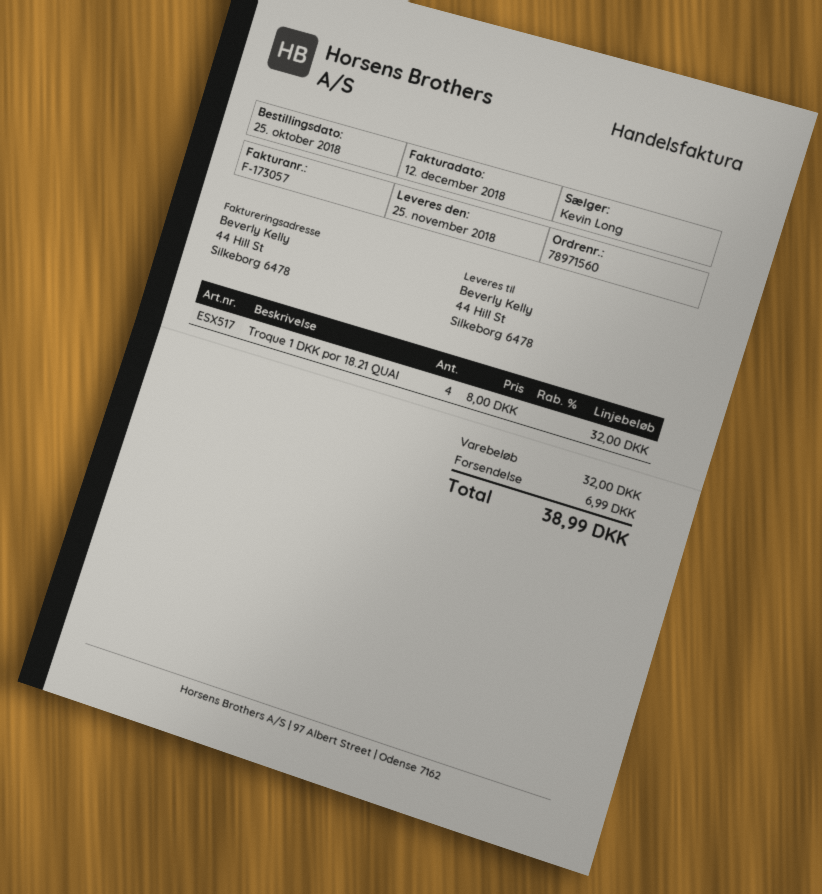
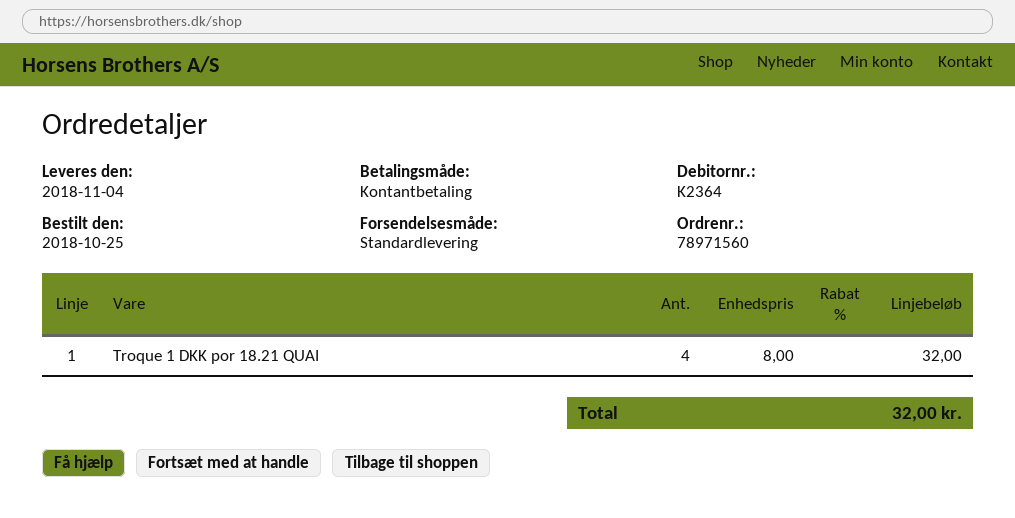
delivery date: 2018-11-25 -> 2018-11-04
shipping: 6.99 -> none
total: 38.99 -> 32.00

